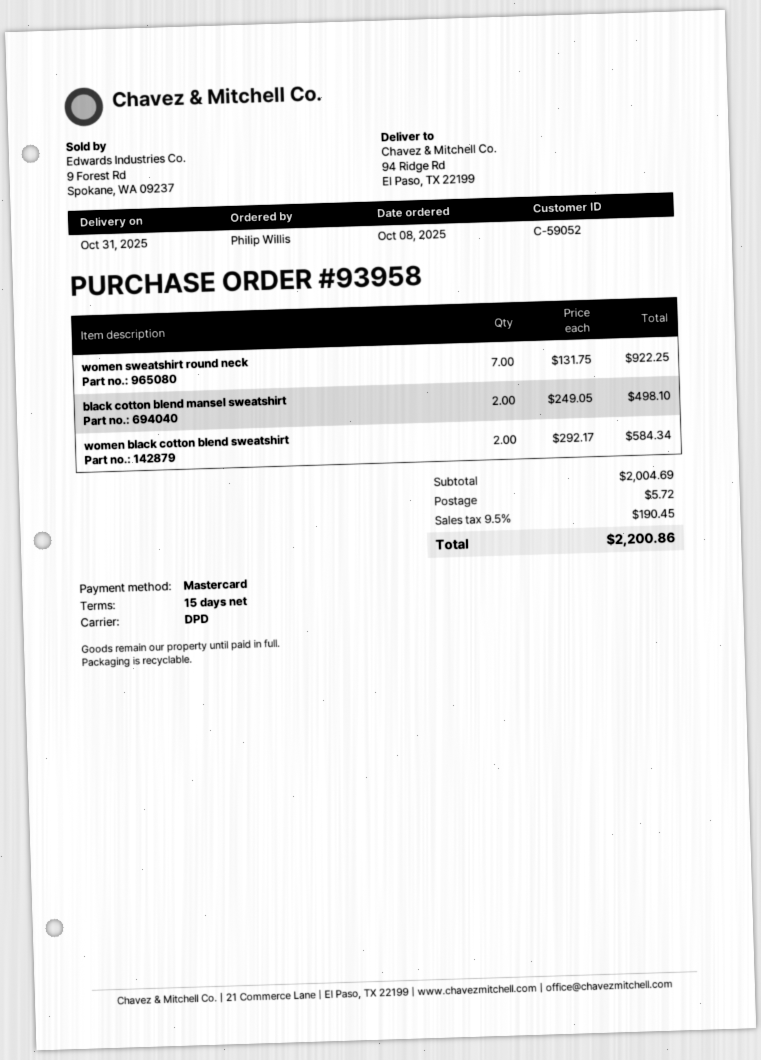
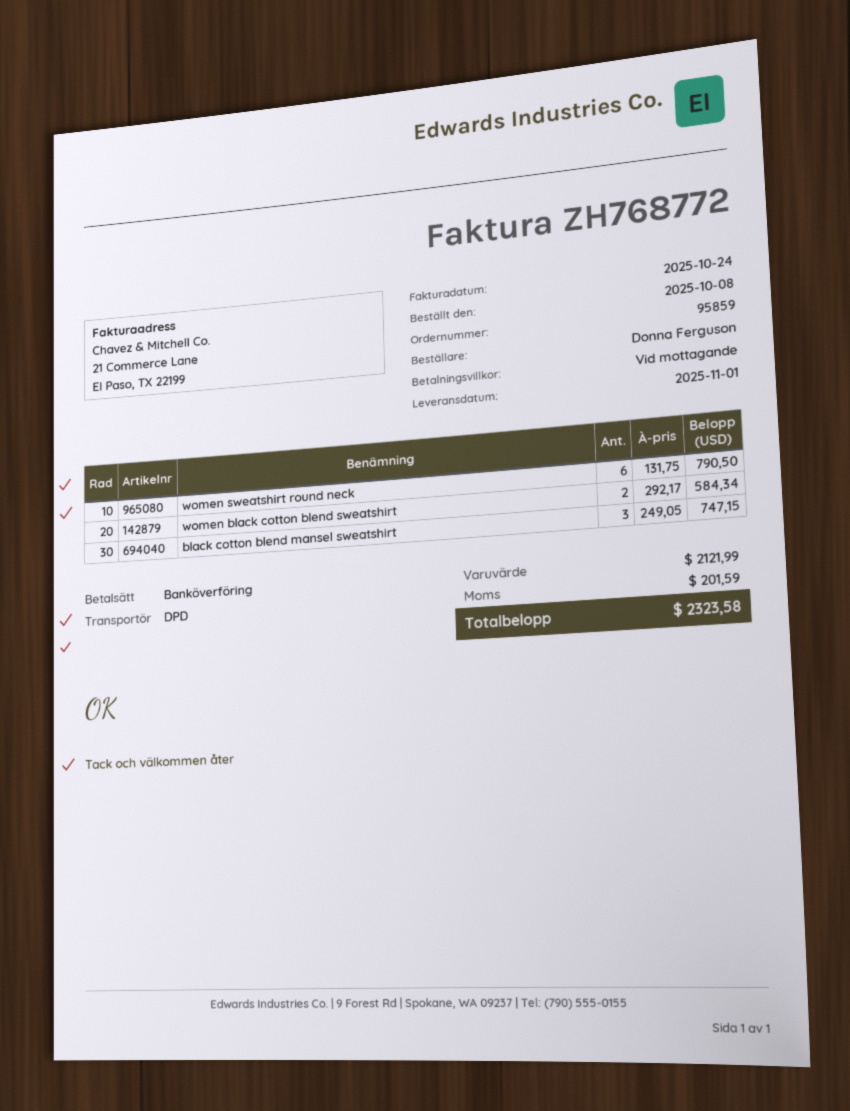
order number: 93958 -> 95859
delivery date: 2025-10-31 -> 2025-11-01
payment terms: 15 days -> on receipt
ordered by: Philip Willis -> Donna Ferguson
payment method: Mastercard -> bank transfer
women sweatshirt round neck: 7 x 131.75 = 922.25 -> 6 x 131.75 = 790.50
black cotton blend mansel sweatshirt: 2 x 249.05 = 498.10 -> 3 x 249.05 = 747.15
subtotal: 2004.69 -> 2121.99
shipping: 5.72 -> none
tax: 190.45 -> 201.59
total: 2200.86 -> 2323.58

